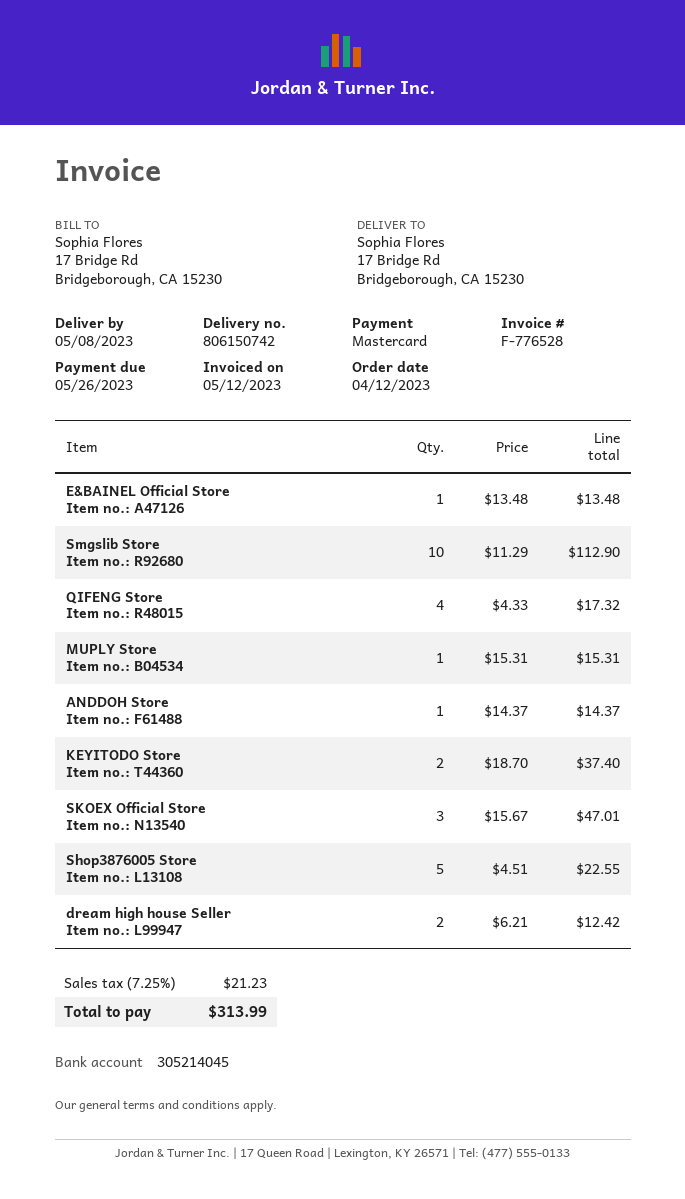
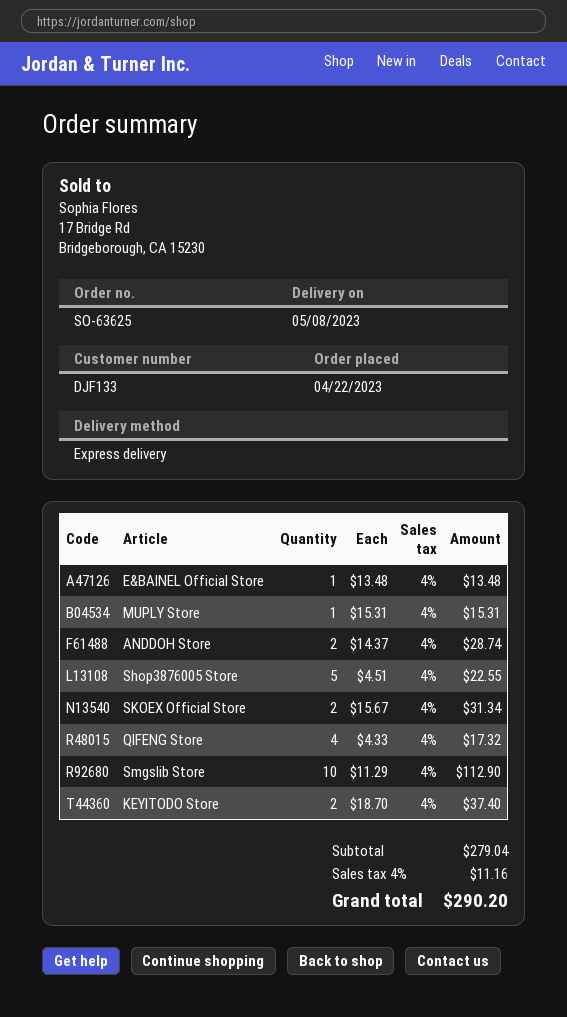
order date: 2023-04-12 -> 2023-04-22
ANDDOH Store: 1 x 14.37 = 14.37 -> 2 x 14.37 = 28.74
SKOEX Official Store: 3 x 15.67 = 47.01 -> 2 x 15.67 = 31.34
dream high house Seller: 2 x 6.21 = 12.42 -> none
tax: 7.25% = 21.23 -> 4% = 11.16
total: 313.99 -> 290.20

